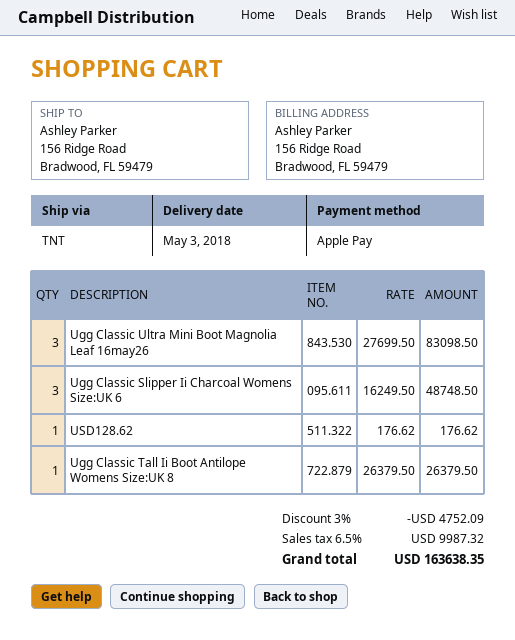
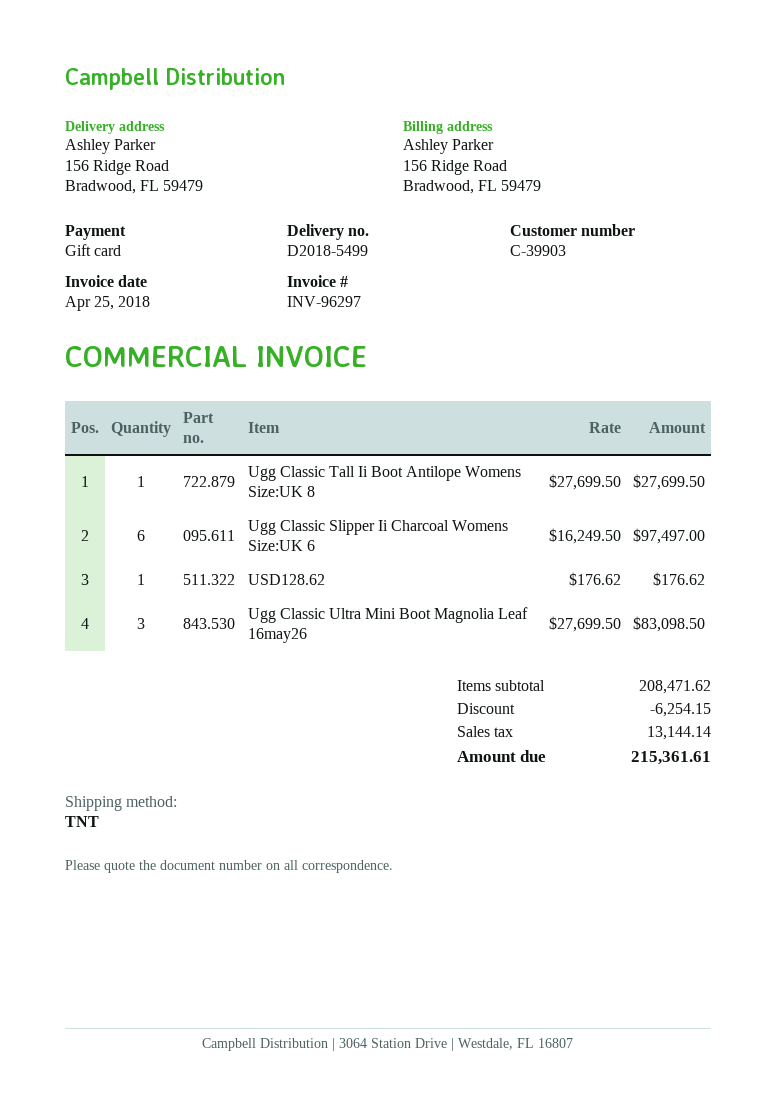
payment method: Apple Pay -> gift card
Ugg Classic Slipper Ii Charcoal Womens Size:UK 6: 3 x 16249.50 = 48748.50 -> 6 x 16249.50 = 97497.00
Ugg Classic Tall Ii Boot Antilope Womens Size:UK 8: 1 x 26379.50 = 26379.50 -> 1 x 27699.50 = 27699.50
discount: 4752.09 -> 6254.15
tax: 9987.32 -> 13144.14
total: 163638.35 -> 215361.61

